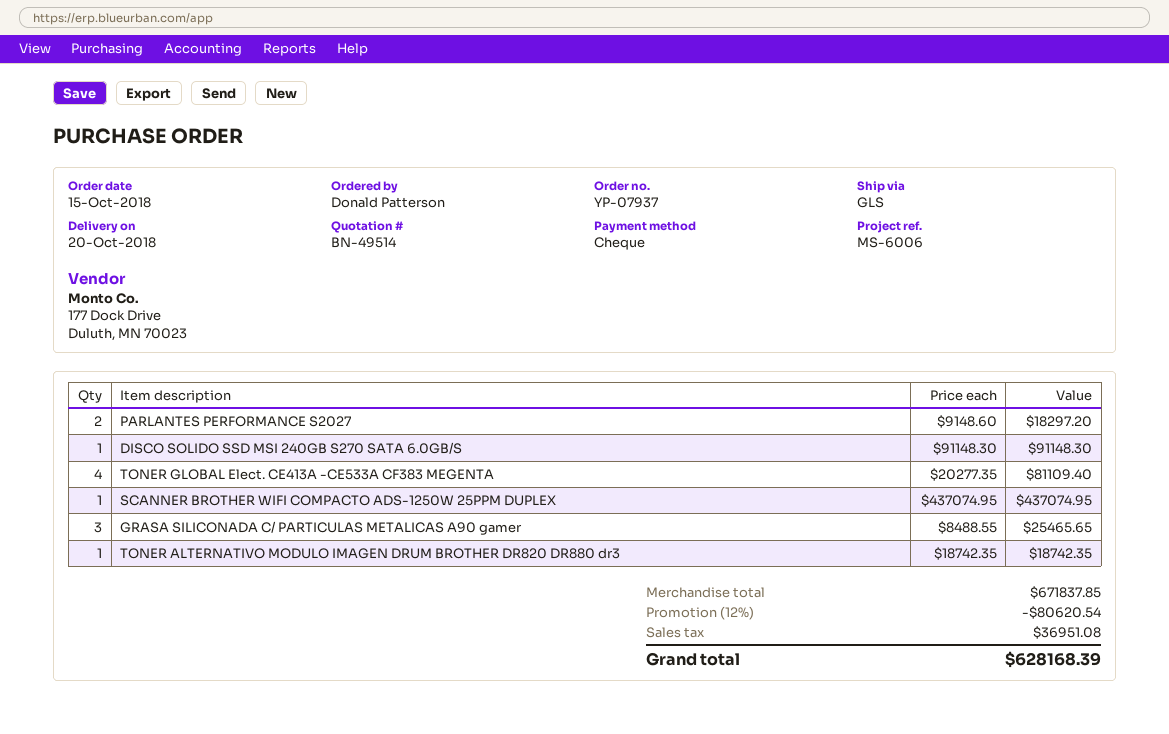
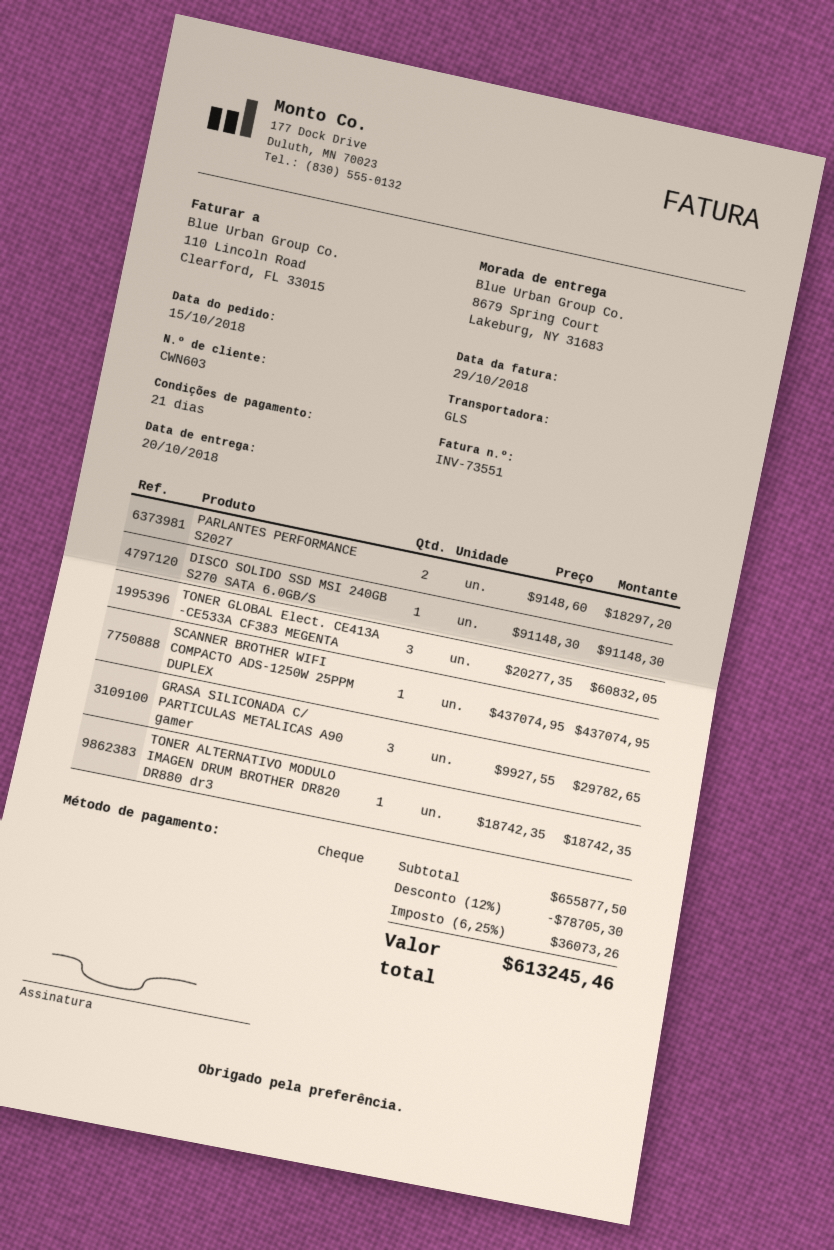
TONER GLOBAL Elect. CE413A -CE533A CF383 MEGENTA: 4 x 20277.35 = 81109.40 -> 3 x 20277.35 = 60832.05
GRASA SILICONADA C/ PARTICULAS METALICAS A90 gamer: 3 x 8488.55 = 25465.65 -> 3 x 9927.55 = 29782.65
subtotal: 671837.85 -> 655877.50
discount: 12% = 80620.54 -> 12% = 78705.30
tax: 36951.08 -> 36073.26
total: 628168.39 -> 613245.46

